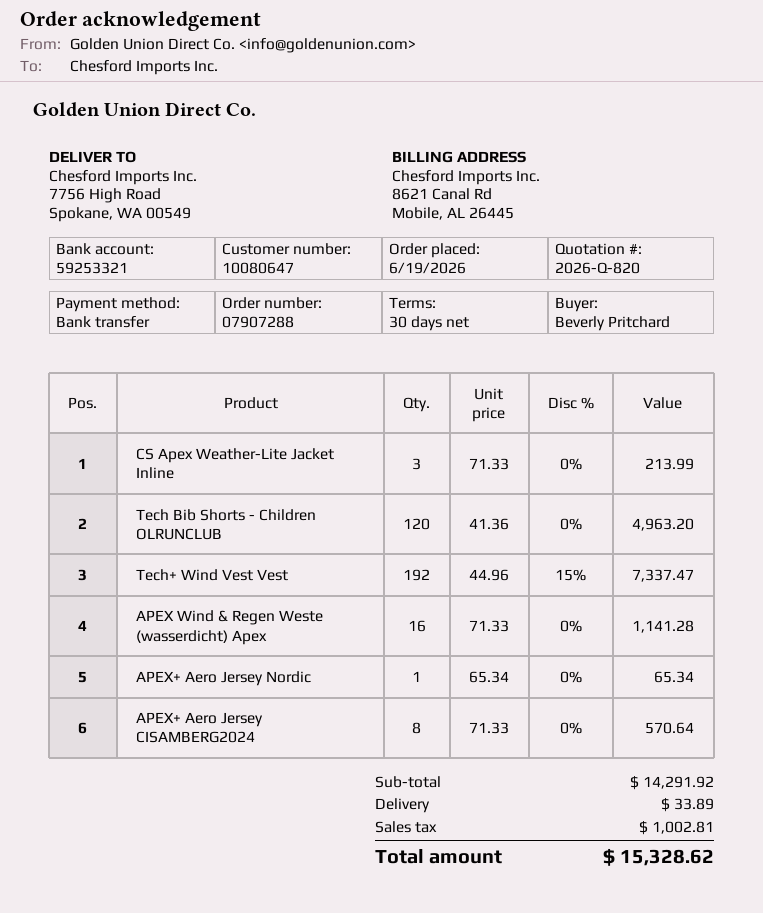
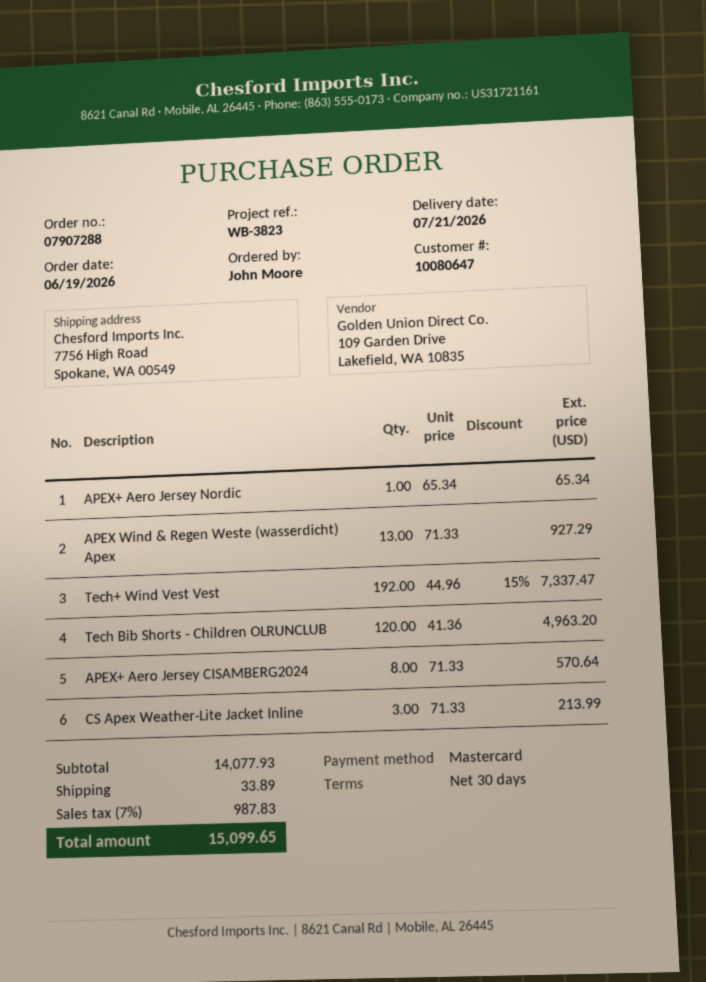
ordered by: Beverly Pritchard -> John Moore
payment method: bank transfer -> Mastercard
APEX Wind & Regen Weste (wasserdicht) Apex: 16 x 71.33 = 1141.28 -> 13 x 71.33 = 927.29
subtotal: 14291.92 -> 14077.93
tax: 1002.81 -> 987.83
total: 15328.62 -> 15099.65

